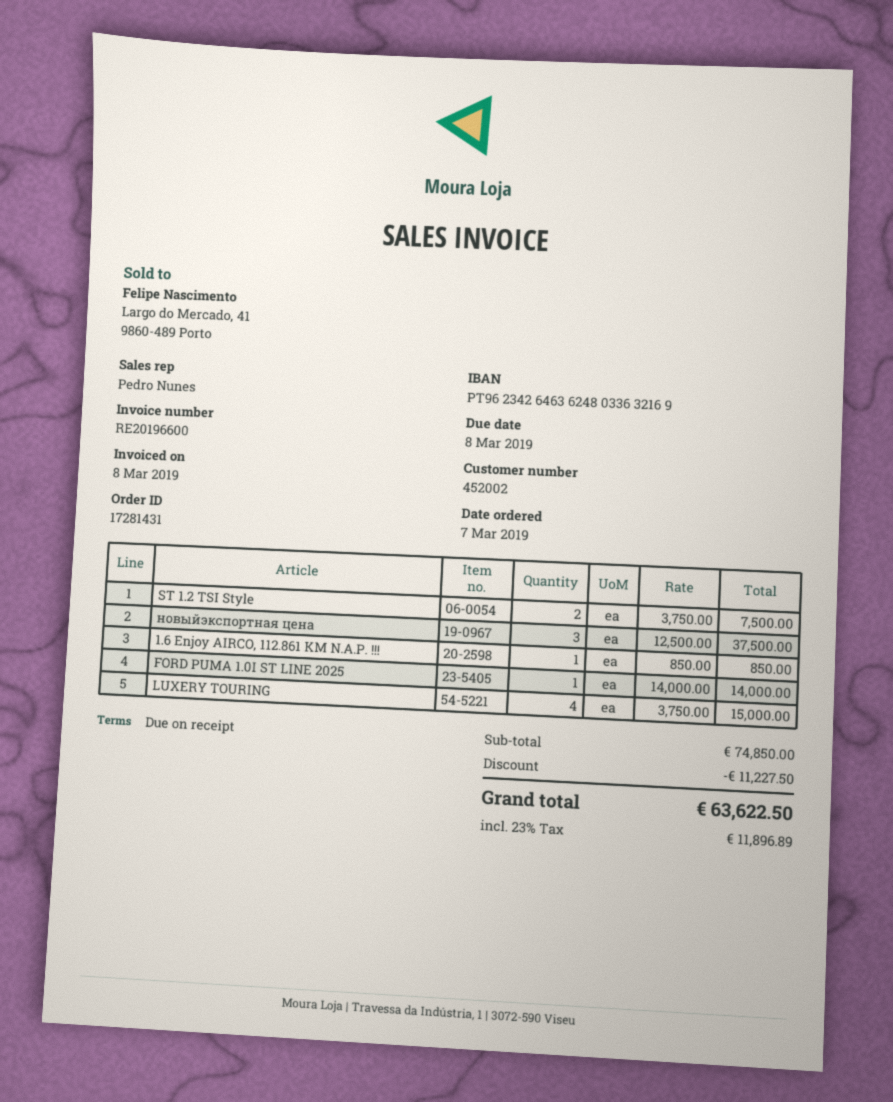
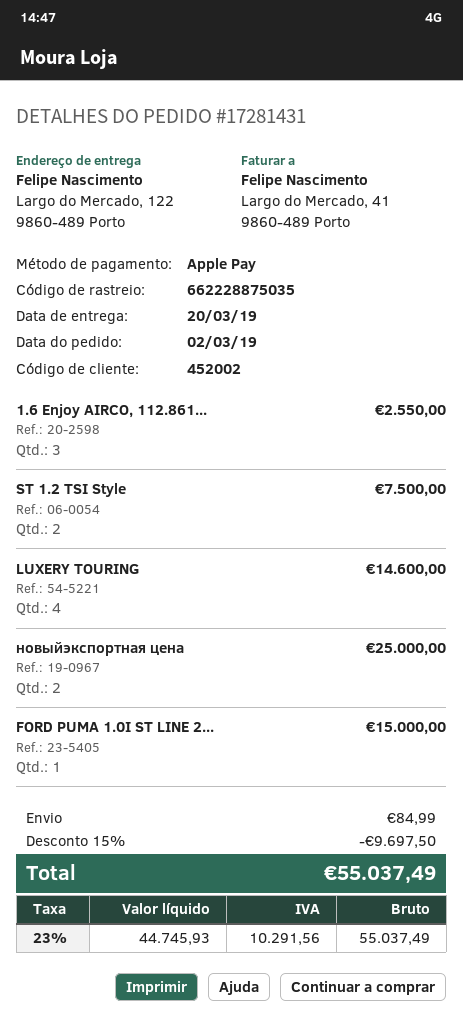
order date: 2019-03-07 -> 2019-03-02
новыйэкспортная цена: 3 for 37500.00 -> 2 for 25000.00
1.6 Enjoy AIRCO, 112.861 KM N.A.P. !!!: 1 for 850.00 -> 3 for 2550.00
FORD PUMA 1.0I ST LINE 2025: 1 for 14000.00 -> 1 for 15000.00
LUXERY TOURING: 4 for 15000.00 -> 4 for 14600.00
discount: 11227.50 -> 9697.50
shipping: none -> 84.99
tax: 23% = 11896.89 -> 23% = 10291.56
total: 63622.50 -> 55037.49

